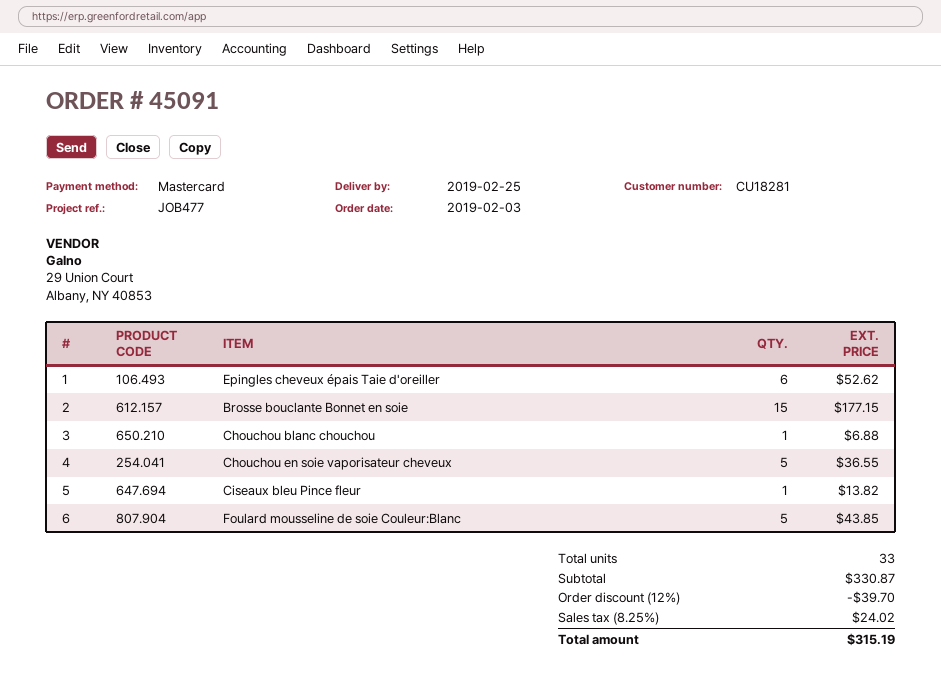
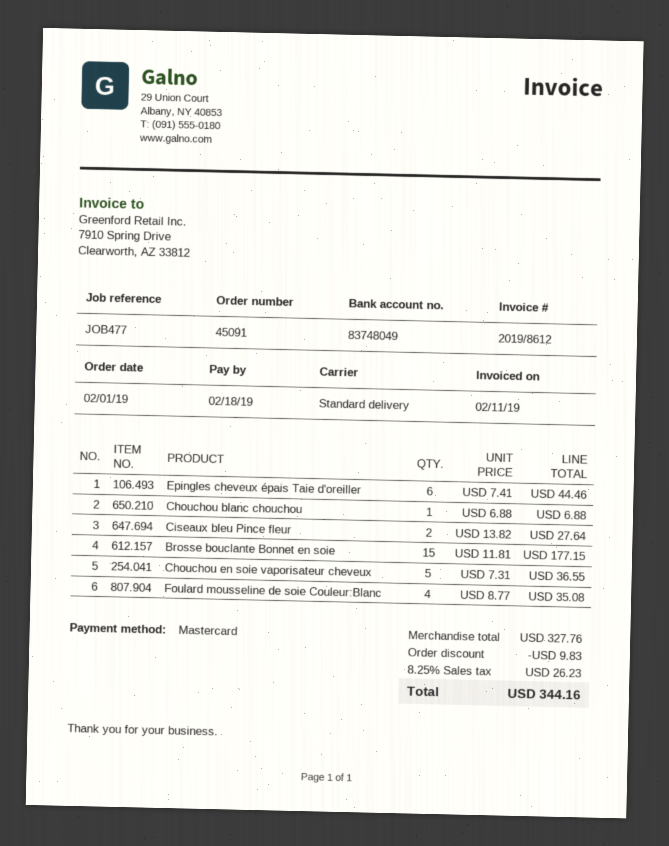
order date: 2019-02-03 -> 2019-02-01
Epingles cheveux épais Taie d'oreiller: 6 for 52.62 -> 6 for 44.46
Ciseaux bleu Pince fleur: 1 for 13.82 -> 2 for 27.64
Foulard mousseline de soie Couleur:Blanc: 5 for 43.85 -> 4 for 35.08
subtotal: 330.87 -> 327.76
discount: 39.70 -> 9.83
tax: 8.25% = 24.02 -> 8.25% = 26.23
total: 315.19 -> 344.16

